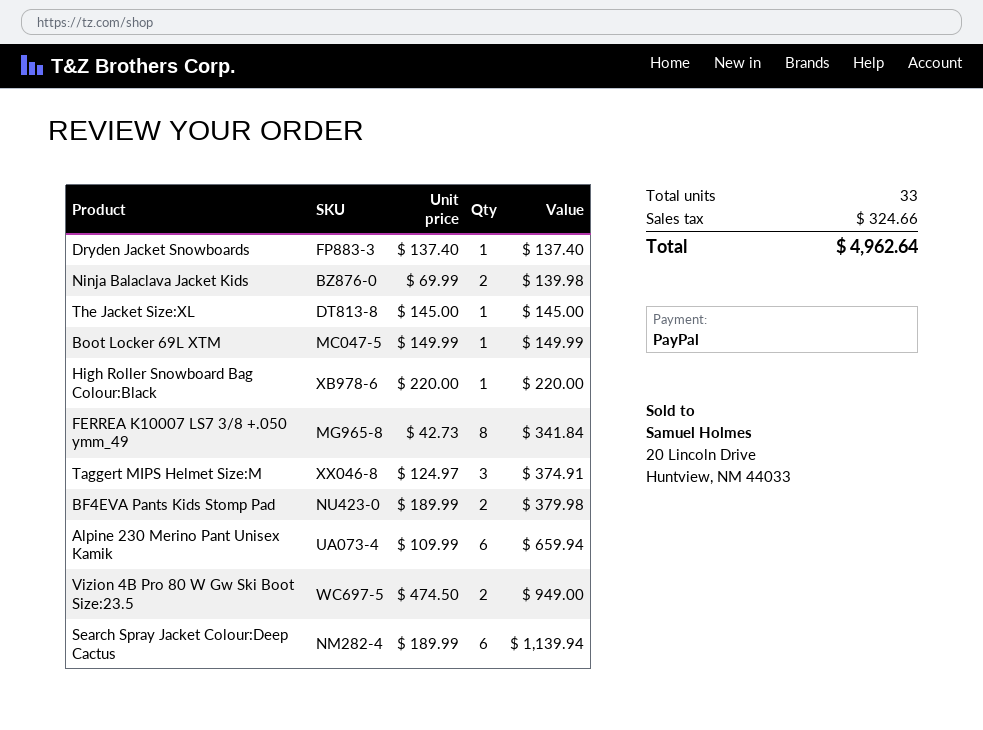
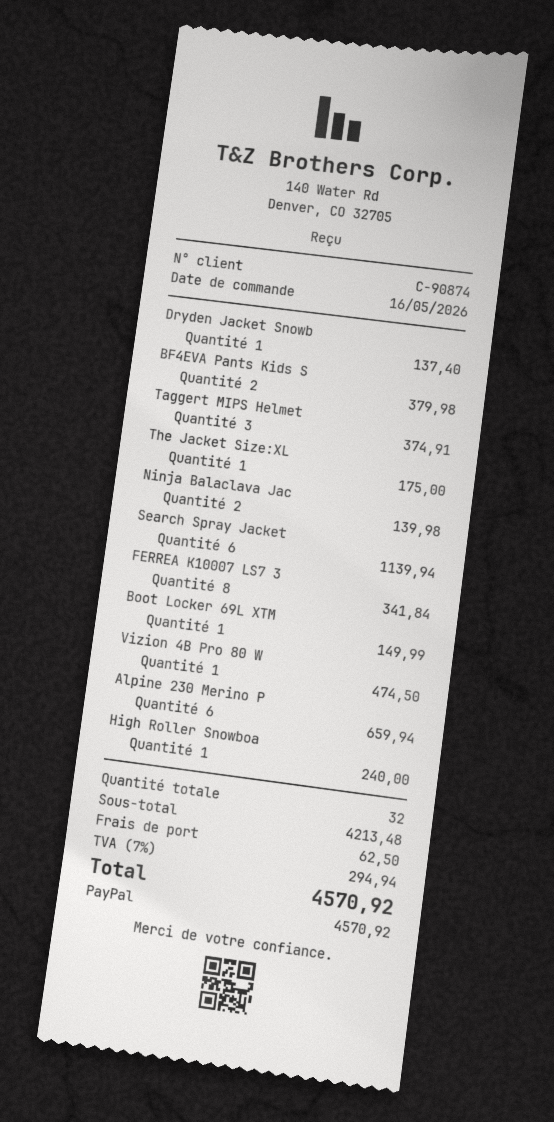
The Jacket Size:XL: 1 for 145.00 -> 1 for 175.00
High Roller Snowboard Bag Colour:Black: 1 for 220.00 -> 1 for 240.00
Vizion 4B Pro 80 W Gw Ski Boot Size:23.5: 2 for 949.00 -> 1 for 474.50
total quantity: 33 -> 32
shipping: none -> 62.50
tax: 324.66 -> 294.94
total: 4962.64 -> 4570.92

